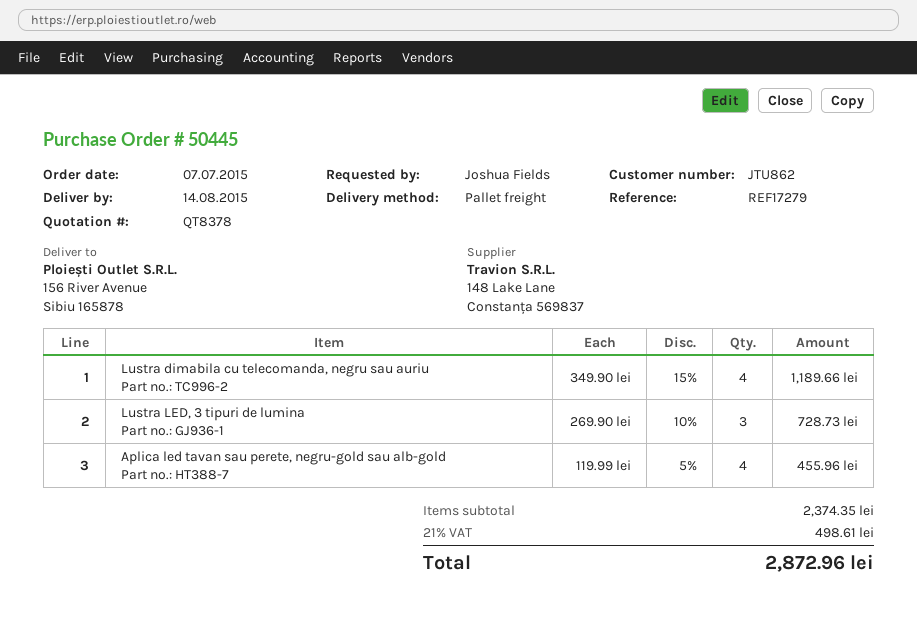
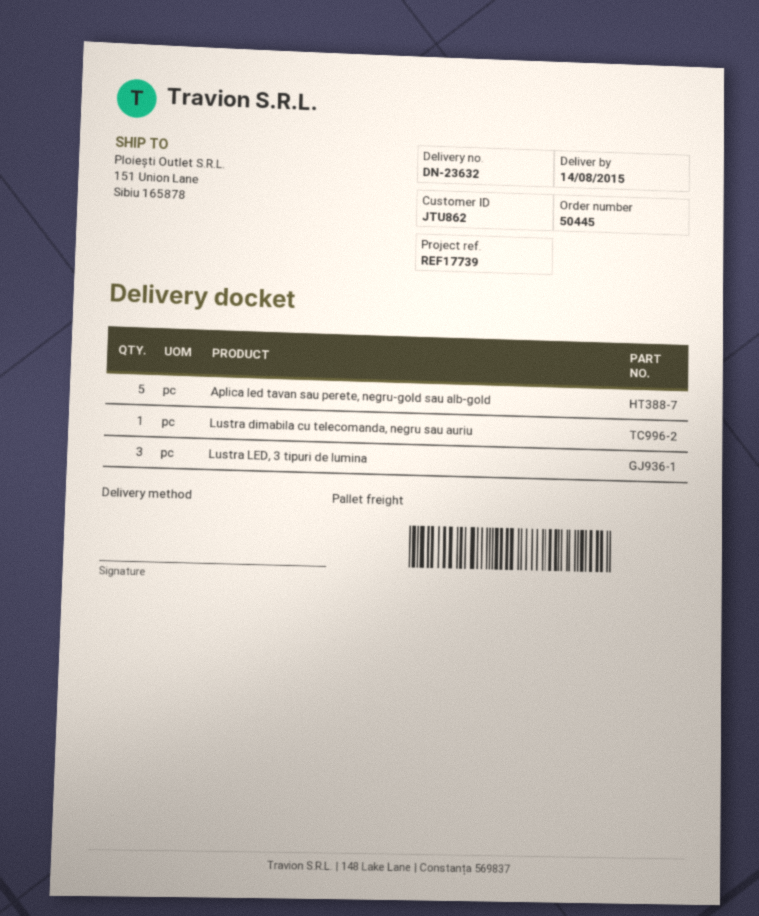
reference: REF17279 -> REF17739
ship to: 156 River Avenue, Sibiu 165878 -> 151 Union Lane, Sibiu 165878
Lustra dimabila cu telecomanda, negru sau auriu: 4 -> 1
Aplica led tavan sau perete, negru-gold sau alb-gold: 4 -> 5

